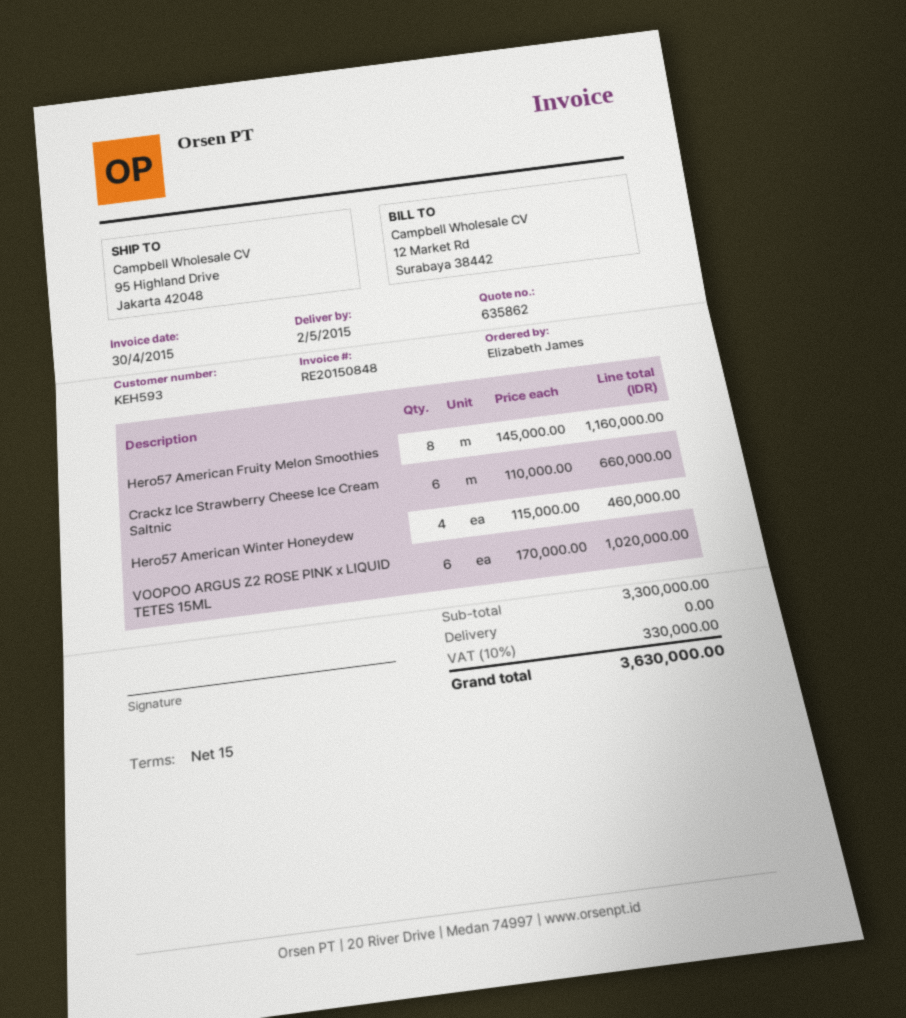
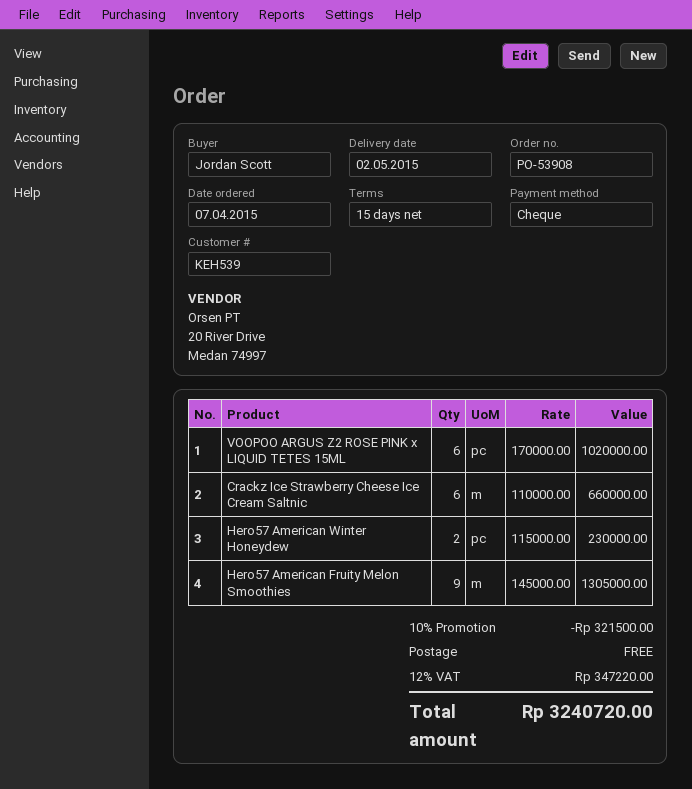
customer number: KEH593 -> KEH539
ordered by: Elizabeth James -> Jordan Scott
Hero57 American Fruity Melon Smoothies: 8 x 145000.00 = 1160000.00 -> 9 x 145000.00 = 1305000.00
Hero57 American Winter Honeydew: 4 x 115000.00 = 460000.00 -> 2 x 115000.00 = 230000.00
discount: none -> 10% = 321500.00
tax: 10% = 330000.00 -> 12% = 347220.00
total: 3630000.00 -> 3240720.00

